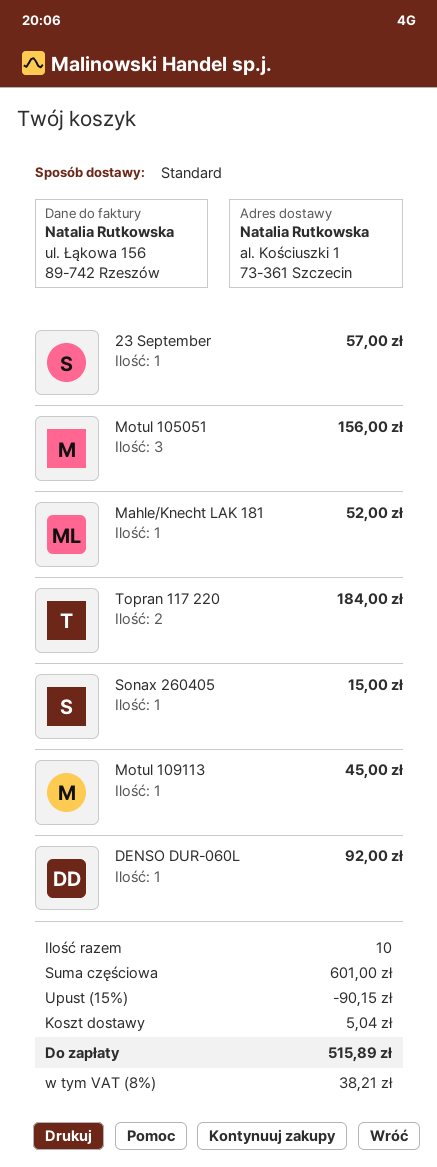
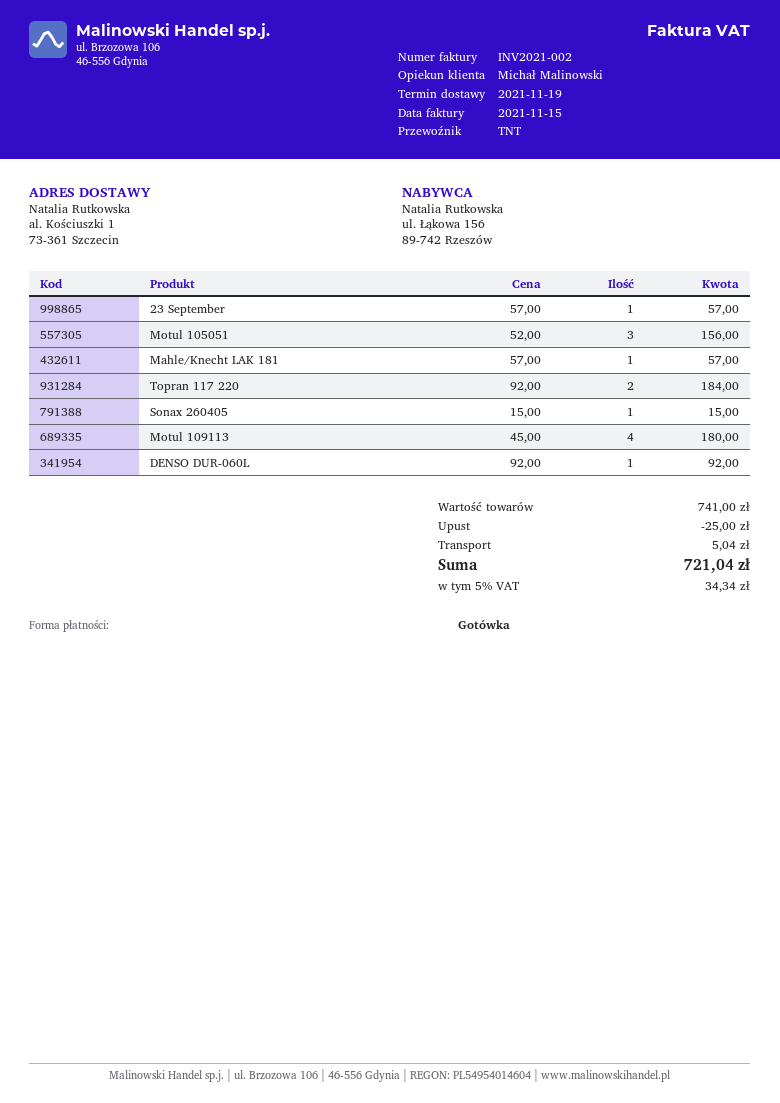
shipping method: standard -> TNT
Mahle/Knecht LAK 181: 1 for 52.00 -> 1 for 57.00
Motul 109113: 1 for 45.00 -> 4 for 180.00
subtotal: 601.00 -> 741.00
discount: 90.15 -> 25.00
tax: 8% = 38.21 -> 5% = 34.34
total: 515.89 -> 721.04

